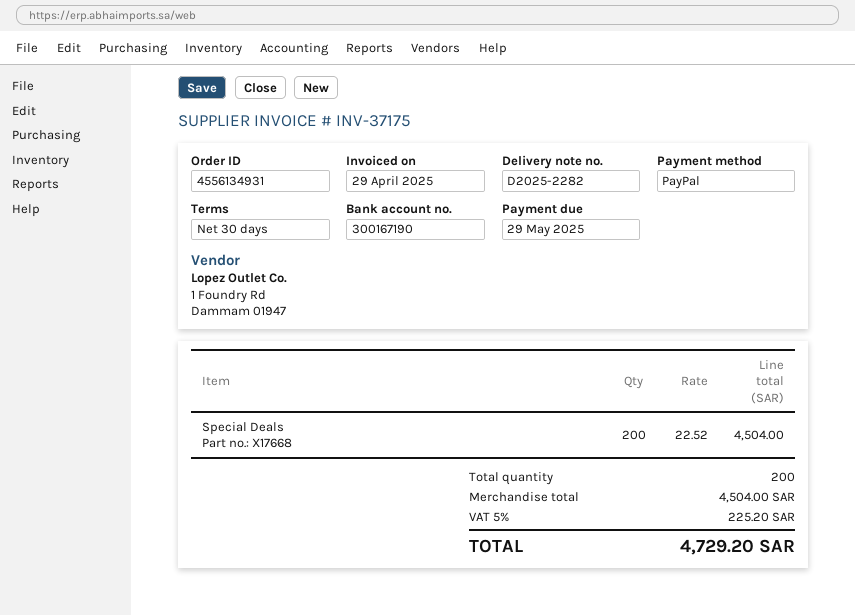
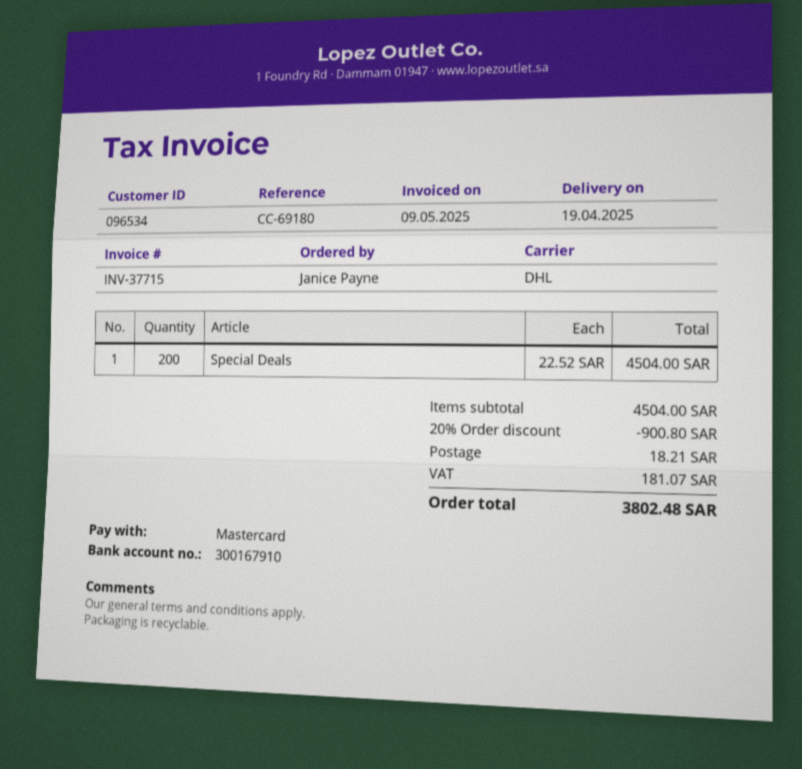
invoice number: INV-37175 -> INV-37715
invoice date: 2025-04-29 -> 2025-05-09
payment method: PayPal -> Mastercard
bank account: 300167190 -> 300167910
discount: none -> 20% = 900.80
shipping: none -> 18.21
tax: 225.20 -> 181.07
total: 4729.20 -> 3802.48

